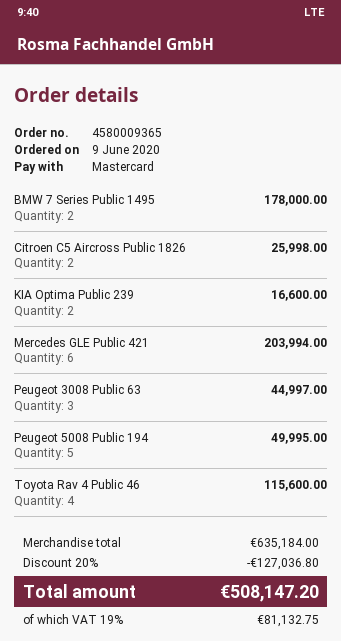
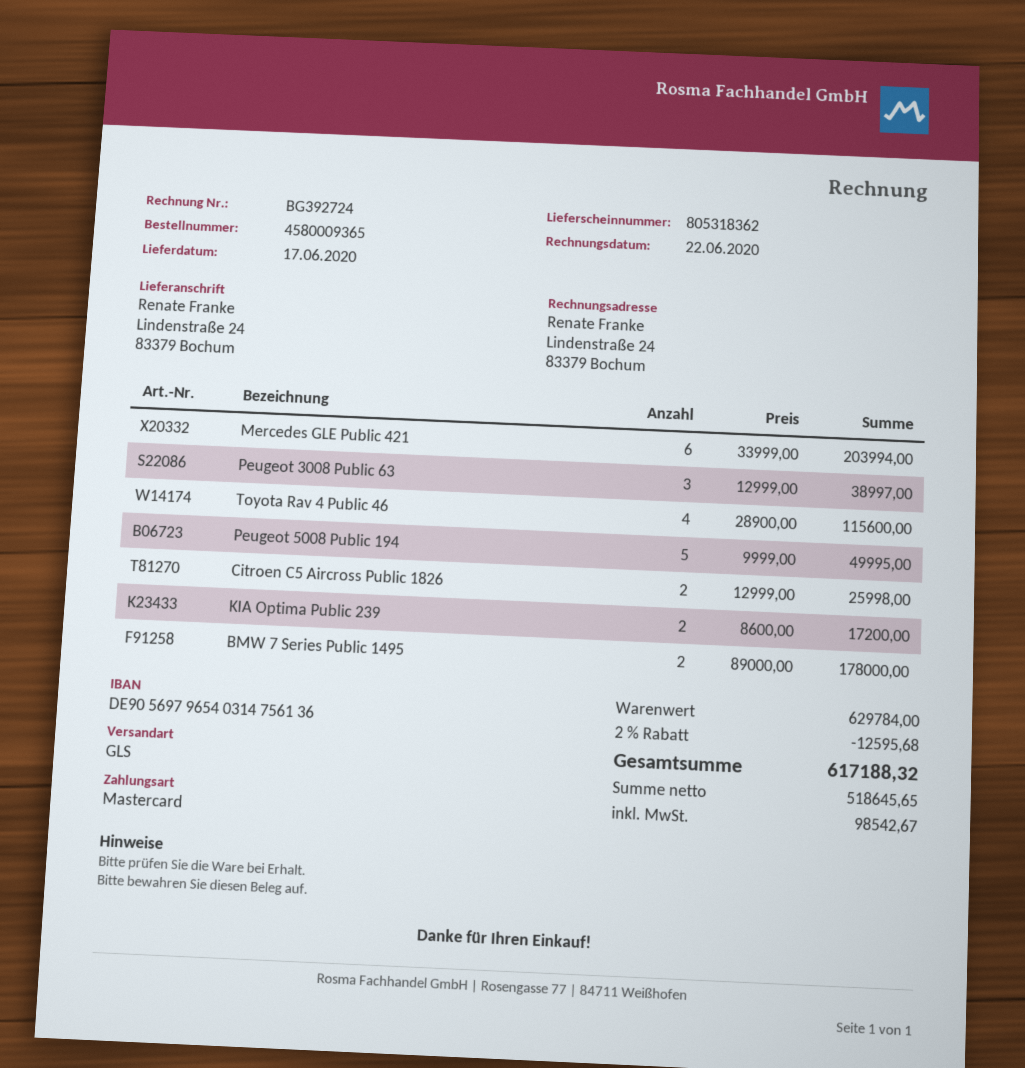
KIA Optima Public 239: 2 for 16600.00 -> 2 for 17200.00
Peugeot 3008 Public 63: 3 for 44997.00 -> 3 for 38997.00
subtotal: 635184.00 -> 629784.00
discount: 20% = 127036.80 -> 2% = 12595.68
tax: 81132.75 -> 98542.67
total: 508147.20 -> 617188.32

